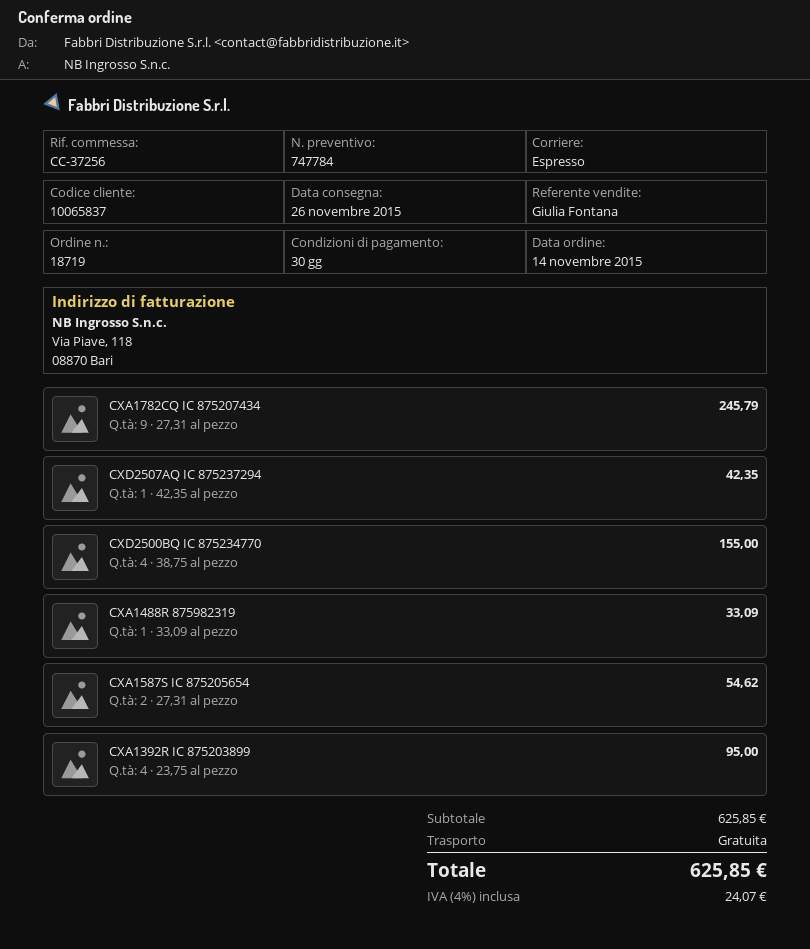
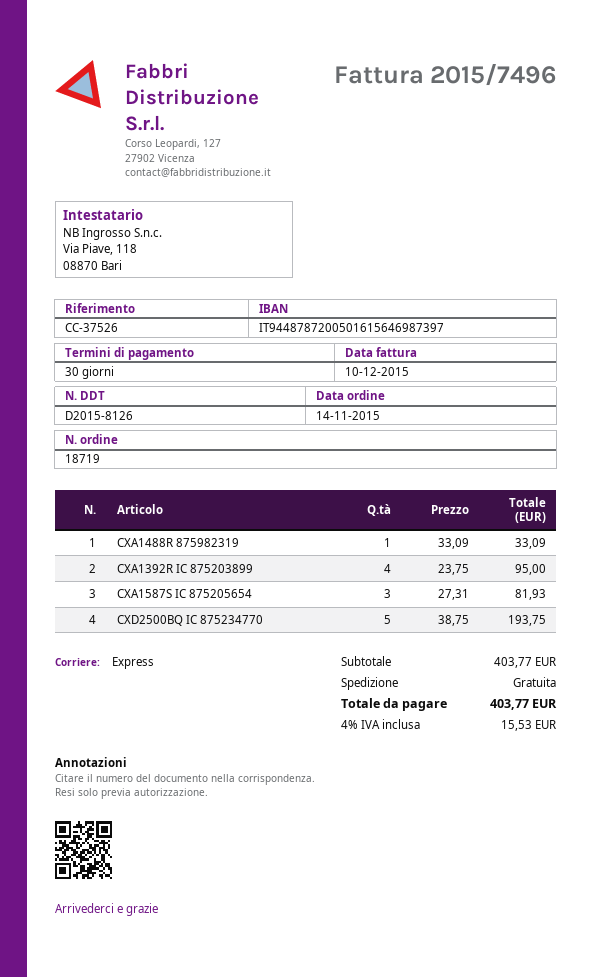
reference: CC-37256 -> CC-37526
CXA1782CQ IC 875207434: 9 x 27.31 = 245.79 -> none
CXD2507AQ IC 875237294: 1 x 42.35 = 42.35 -> none
CXD2500BQ IC 875234770: 4 x 38.75 = 155.00 -> 5 x 38.75 = 193.75
CXA1587S IC 875205654: 2 x 27.31 = 54.62 -> 3 x 27.31 = 81.93
subtotal: 625.85 -> 403.77
tax: 4% = 24.07 -> 4% = 15.53
total: 625.85 -> 403.77

